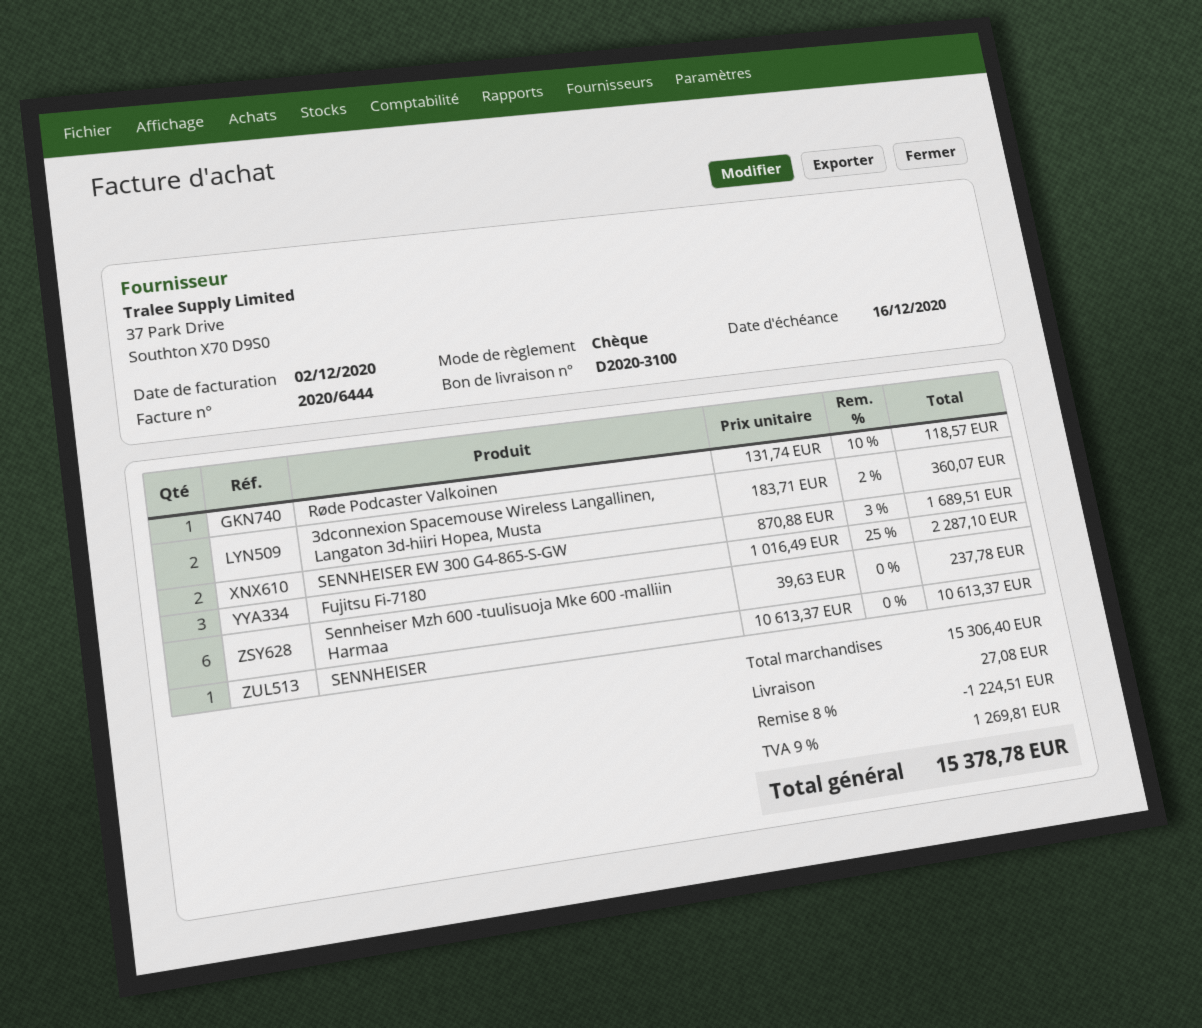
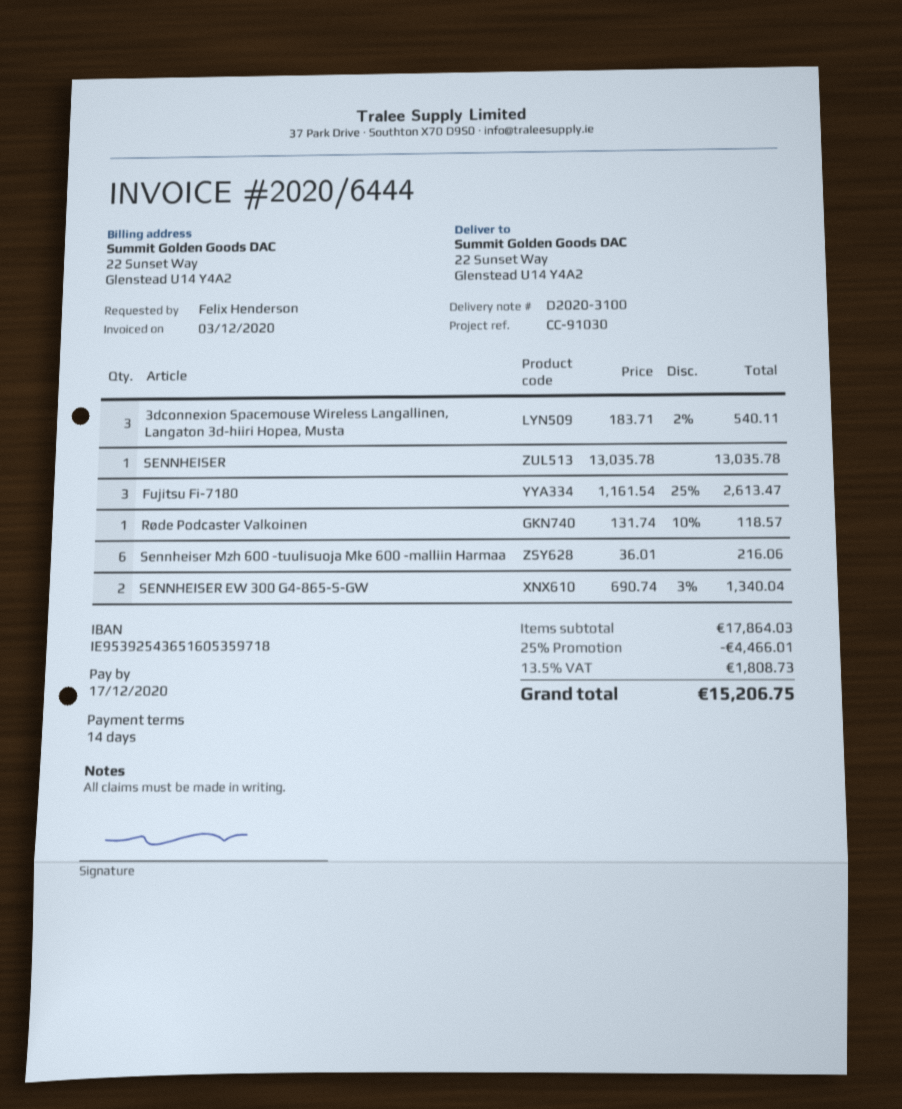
invoice date: 2020-12-02 -> 2020-12-03
due date: 2020-12-16 -> 2020-12-17
3dconnexion Spacemouse Wireless Langallinen, Langaton 3d-hiiri Hopea, Musta: 2 x 183.71 - 2% = 360.07 -> 3 x 183.71 - 2% = 540.11
SENNHEISER EW 300 G4-865-S-GW: 2 x 870.88 - 3% = 1689.51 -> 2 x 690.74 - 3% = 1340.04
Fujitsu Fi-7180: 3 x 1016.49 - 25% = 2287.10 -> 3 x 1161.54 - 25% = 2613.47
Sennheiser Mzh 600 -tuulisuoja Mke 600 -malliin Harmaa: 6 x 39.63 = 237.78 -> 6 x 36.01 = 216.06
SENNHEISER: 1 x 10613.37 = 10613.37 -> 1 x 13035.78 = 13035.78
subtotal: 15306.40 -> 17864.03
discount: 8% = 1224.51 -> 25% = 4466.01
shipping: 27.08 -> none
tax: 9% = 1269.81 -> 13.5% = 1808.73
total: 15378.78 -> 15206.75

